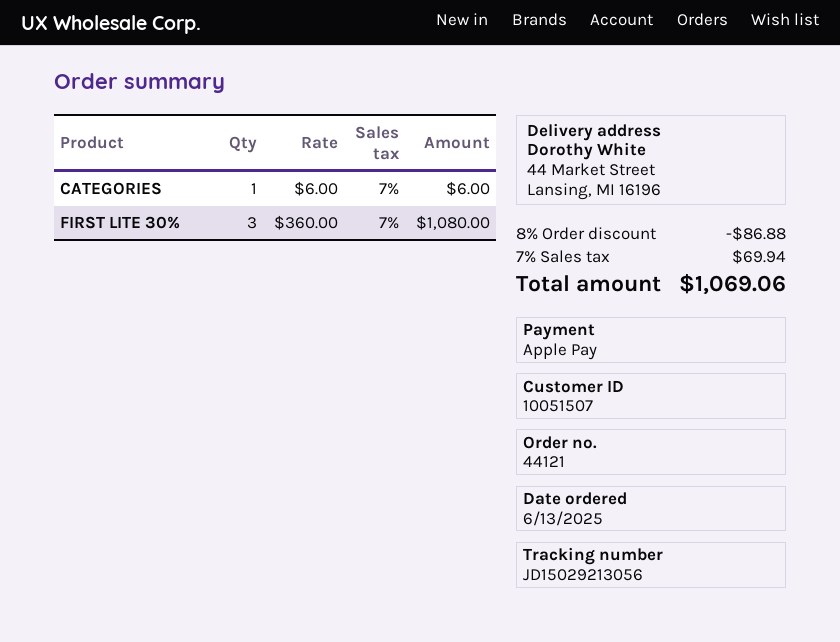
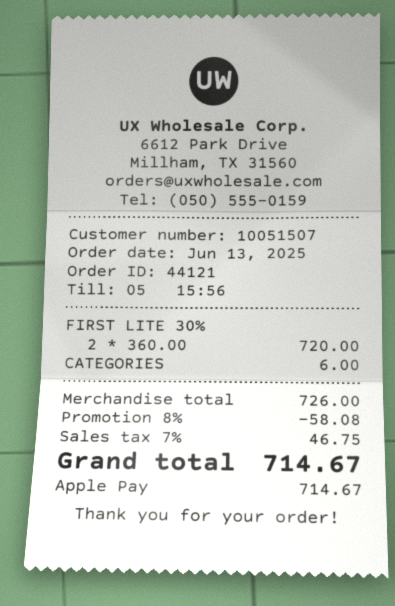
FIRST LITE 30%: 3 x 360.00 = 1080.00 -> 2 x 360.00 = 720.00
discount: 8% = 86.88 -> 8% = 58.08
tax: 7% = 69.94 -> 7% = 46.75
total: 1069.06 -> 714.67

